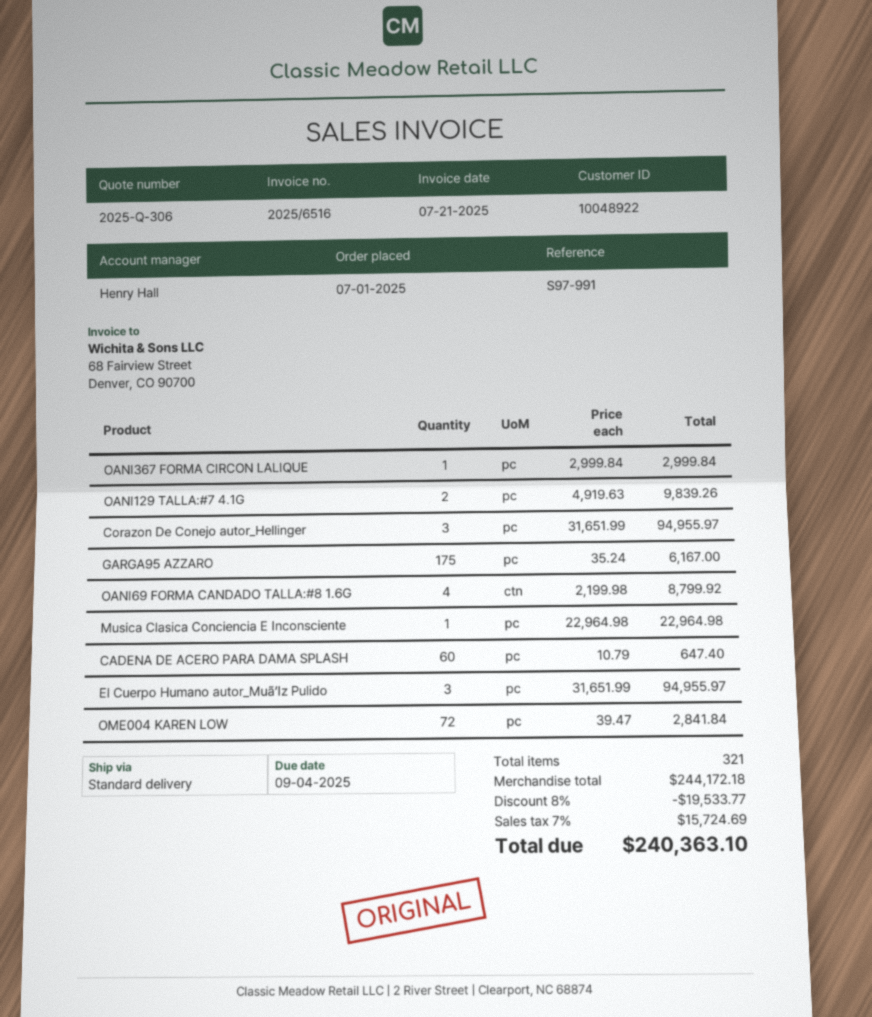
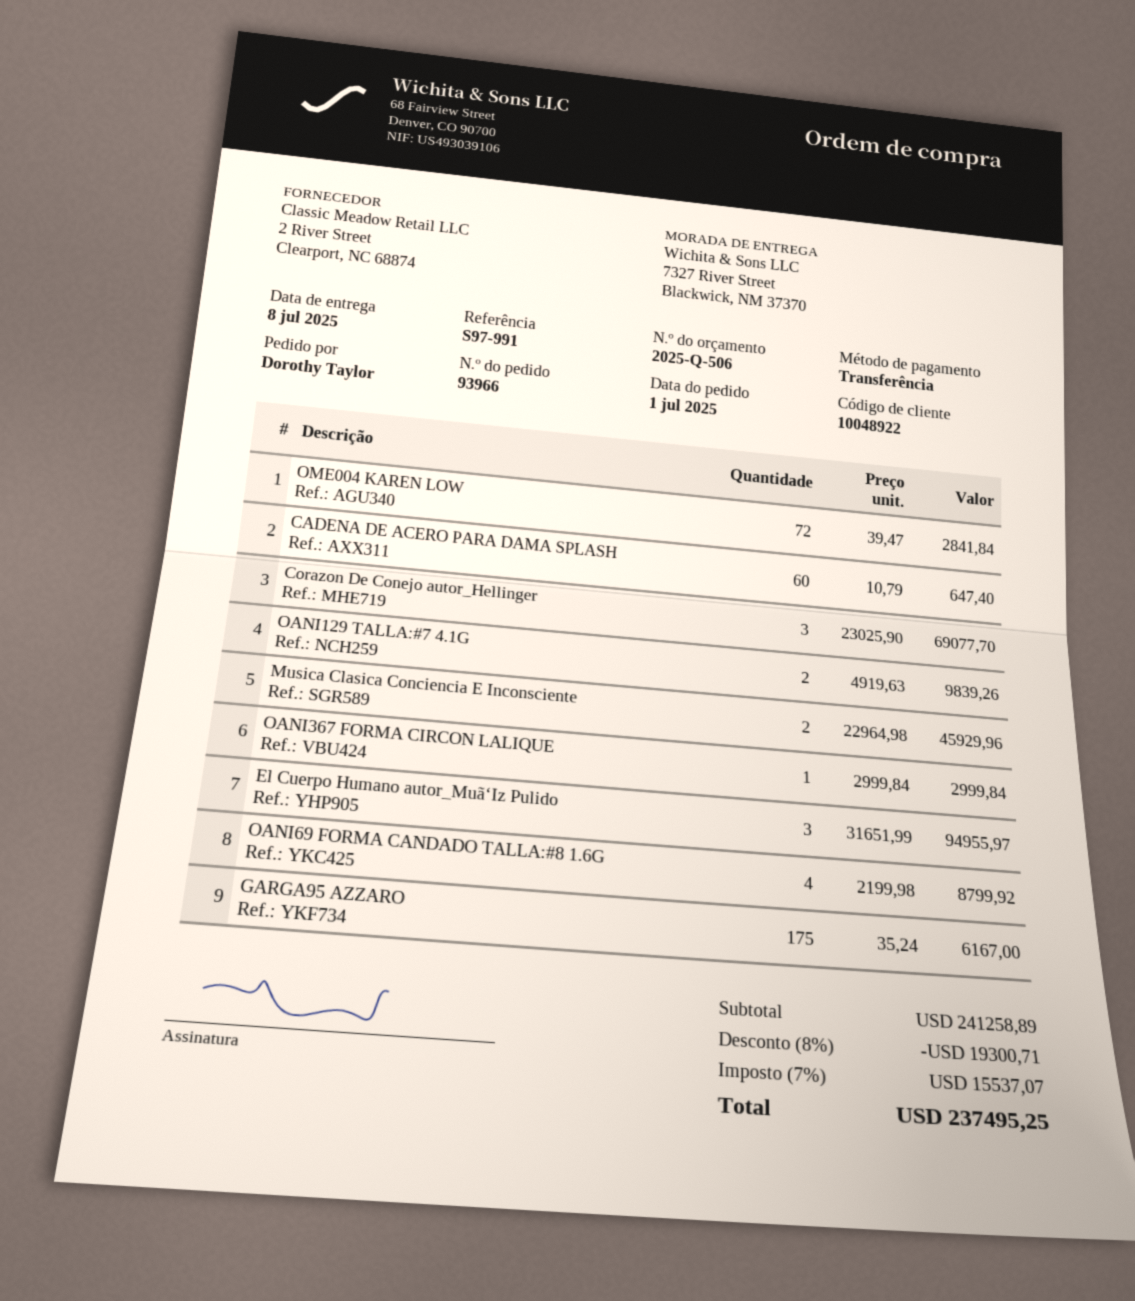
quote number: 2025-Q-306 -> 2025-Q-506
Corazon De Conejo autor_Hellinger: 3 x 31651.99 = 94955.97 -> 3 x 23025.90 = 69077.70
Musica Clasica Conciencia E Inconsciente: 1 x 22964.98 = 22964.98 -> 2 x 22964.98 = 45929.96
subtotal: 244172.18 -> 241258.89
discount: 8% = 19533.77 -> 8% = 19300.71
tax: 7% = 15724.69 -> 7% = 15537.07
total: 240363.10 -> 237495.25

